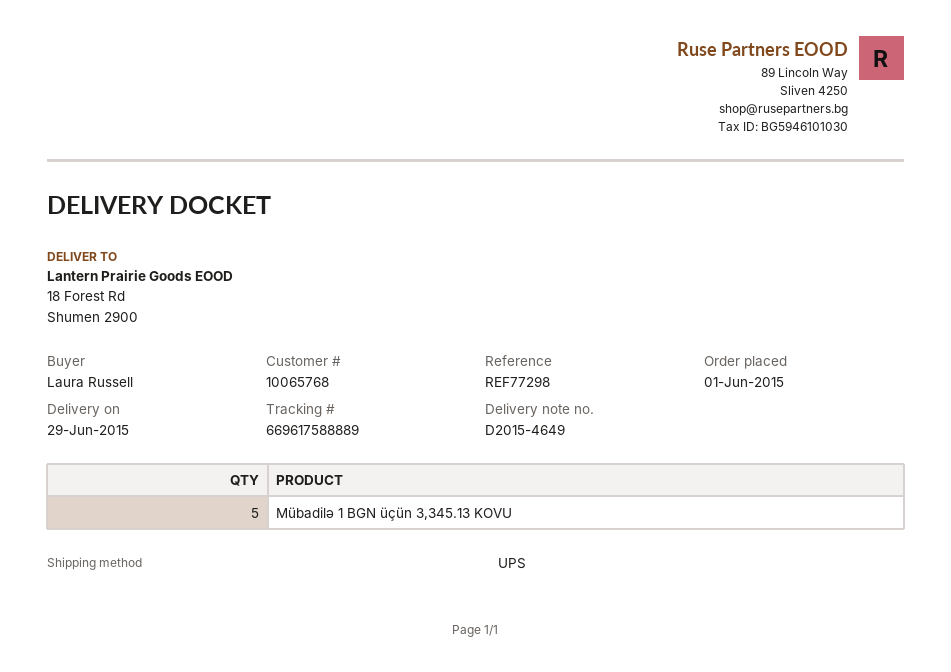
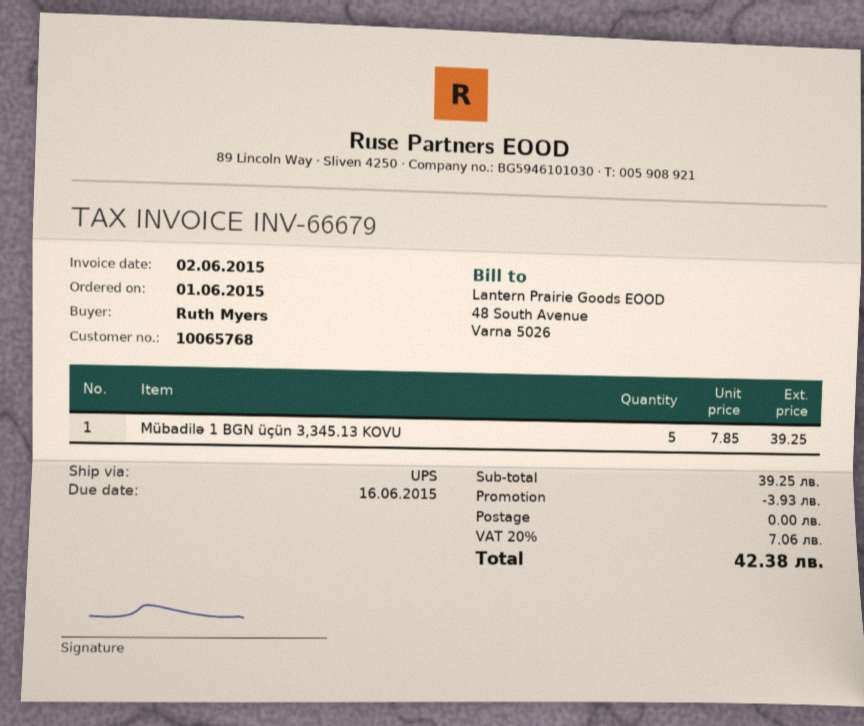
ordered by: Laura Russell -> Ruth Myers

